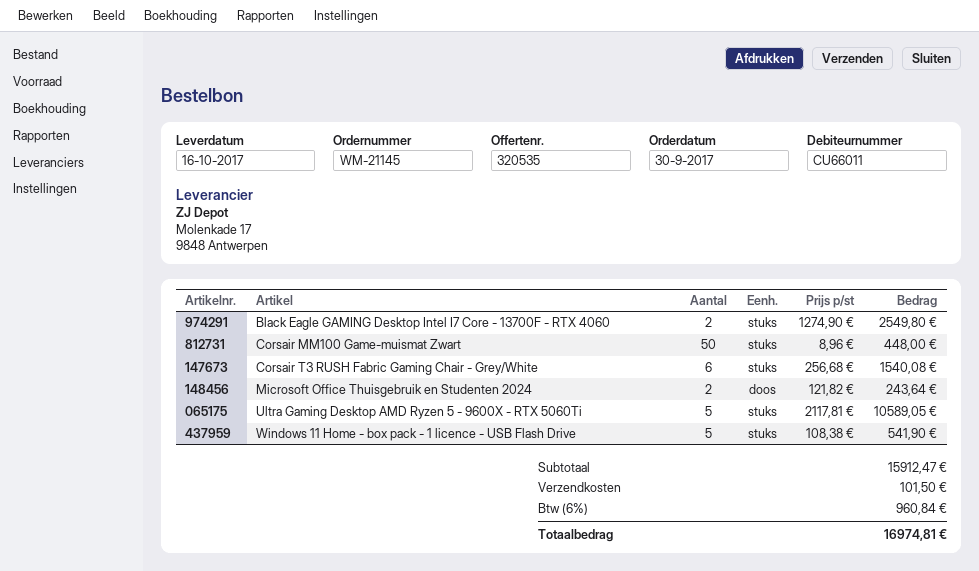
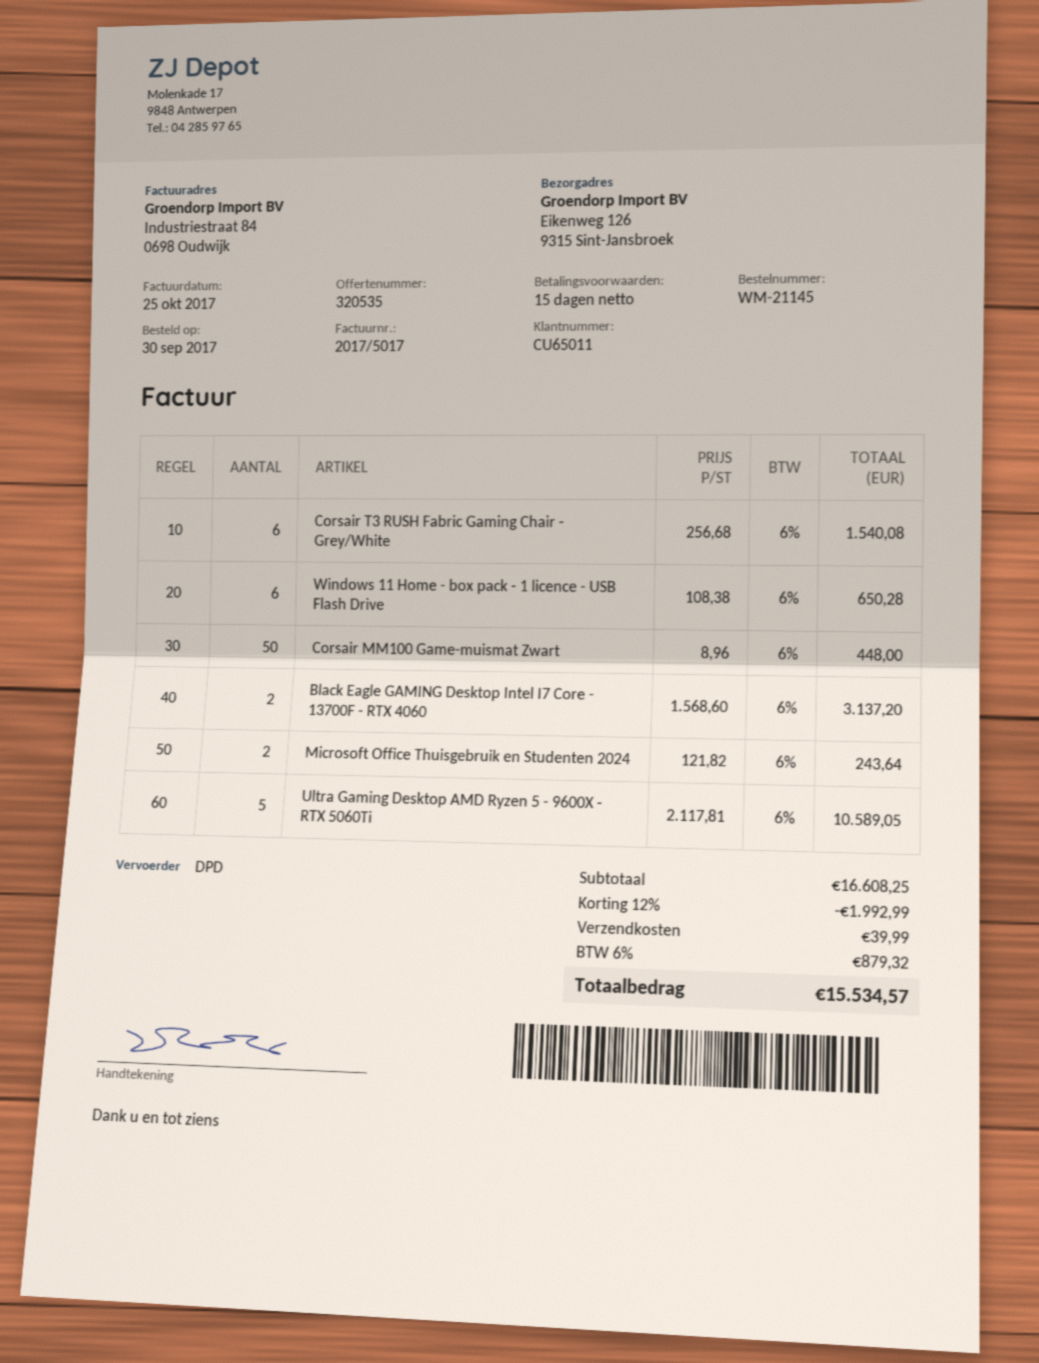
customer number: CU66011 -> CU65011
Black Eagle GAMING Desktop Intel I7 Core - 13700F - RTX 4060: 2 x 1274.90 = 2549.80 -> 2 x 1568.60 = 3137.20
Windows 11 Home - box pack - 1 licence - USB Flash Drive: 5 x 108.38 = 541.90 -> 6 x 108.38 = 650.28
subtotal: 15912.47 -> 16608.25
discount: none -> 12% = 1992.99
shipping: 101.50 -> 39.99
tax: 6% = 960.84 -> 6% = 879.32
total: 16974.81 -> 15534.57

